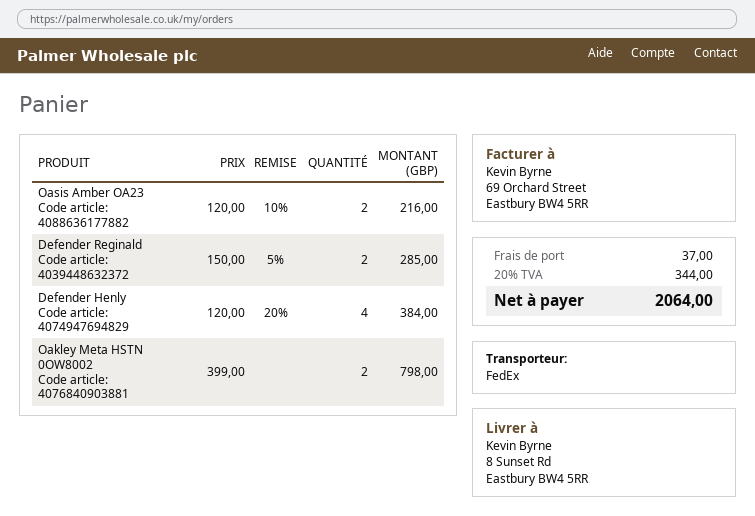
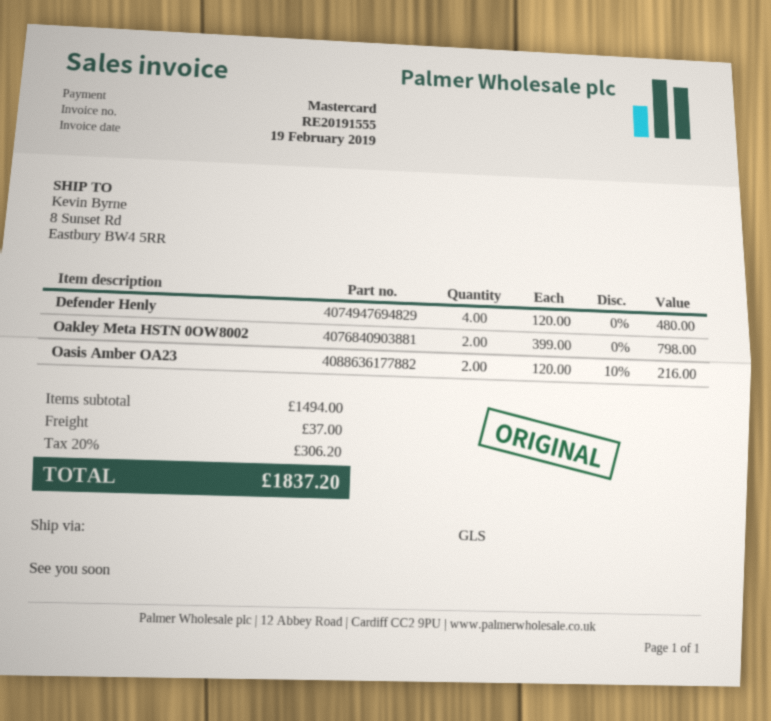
shipping method: FedEx -> GLS
Defender Reginald: 2 x 150.00 - 5% = 285.00 -> none
Defender Henly: 4 x 120.00 - 20% = 384.00 -> 4 x 120.00 = 480.00
tax: 20% = 344.00 -> 20% = 306.20
total: 2064.00 -> 1837.20

